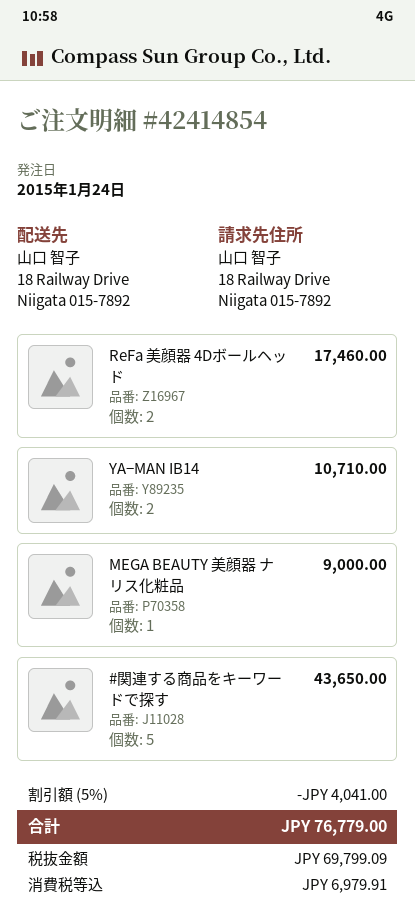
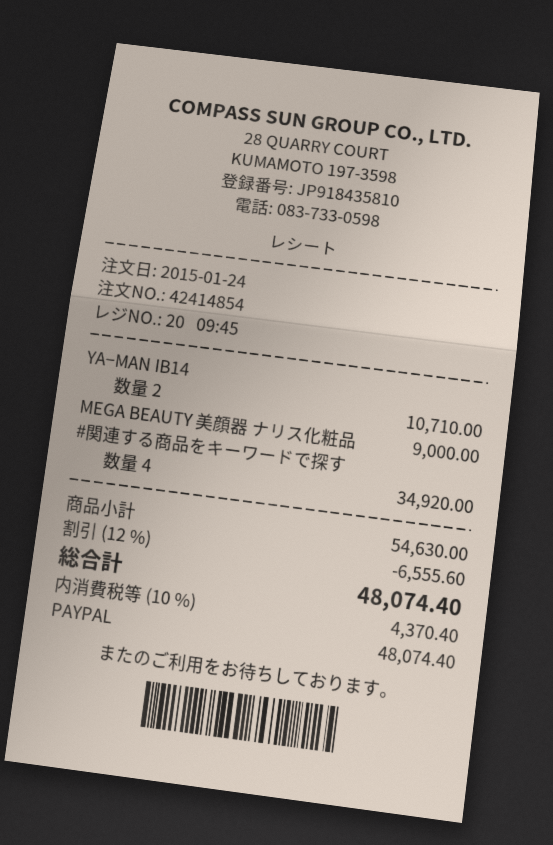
ReFa 美顔器 4Dボールヘッド: 2 for 17460.00 -> none
#関連する商品をキーワードで探す: 5 for 43650.00 -> 4 for 34920.00
discount: 5% = 4041.00 -> 12% = 6555.60
tax: 6979.91 -> 4370.40
total: 76779.00 -> 48074.40

